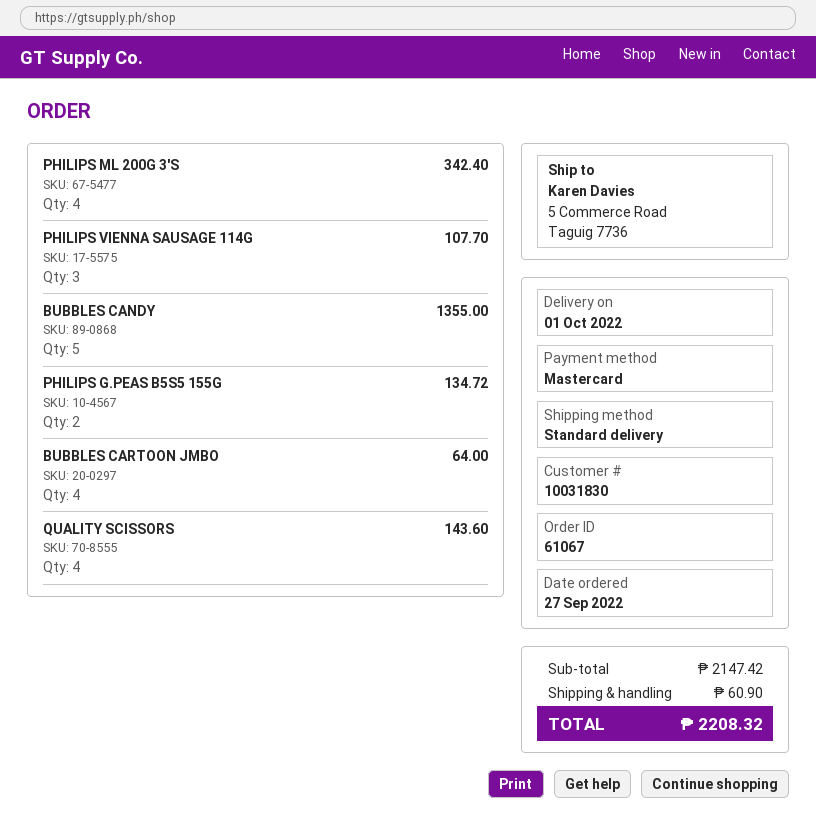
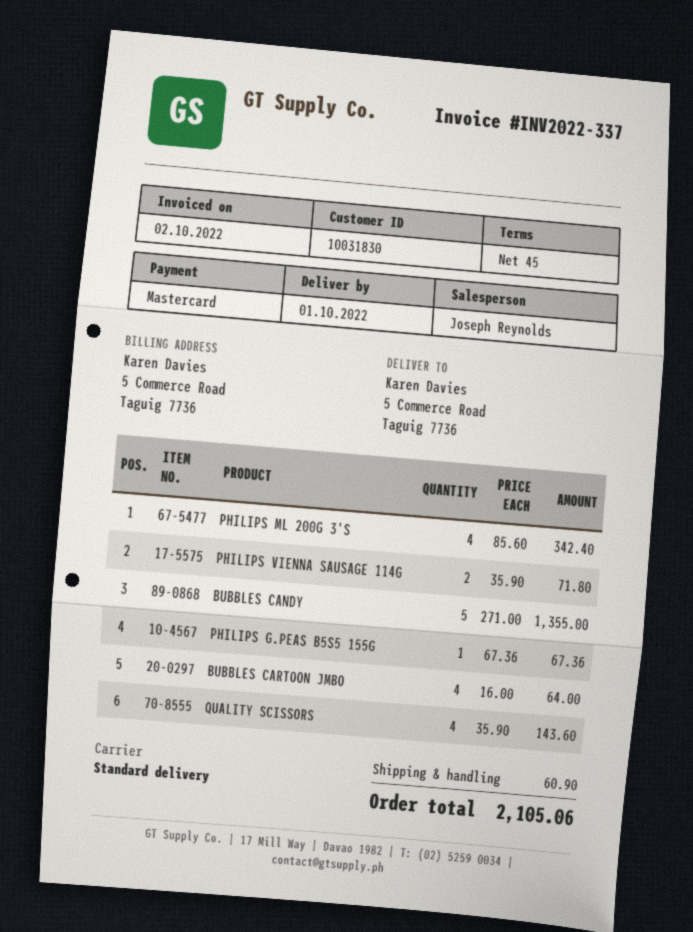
PHILIPS VIENNA SAUSAGE 114G: 3 for 107.70 -> 2 for 71.80
PHILIPS G.PEAS B5S5 155G: 2 for 134.72 -> 1 for 67.36
total: 2208.32 -> 2105.06

